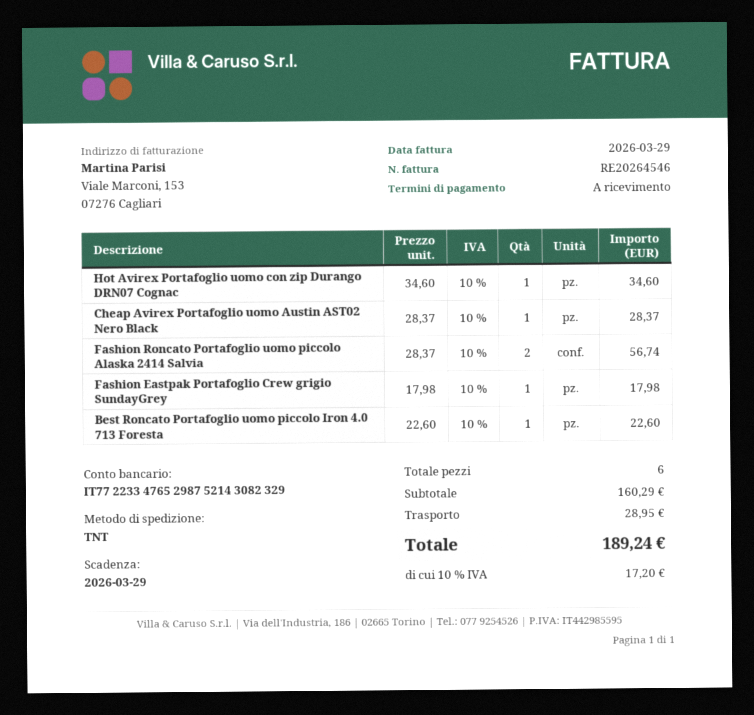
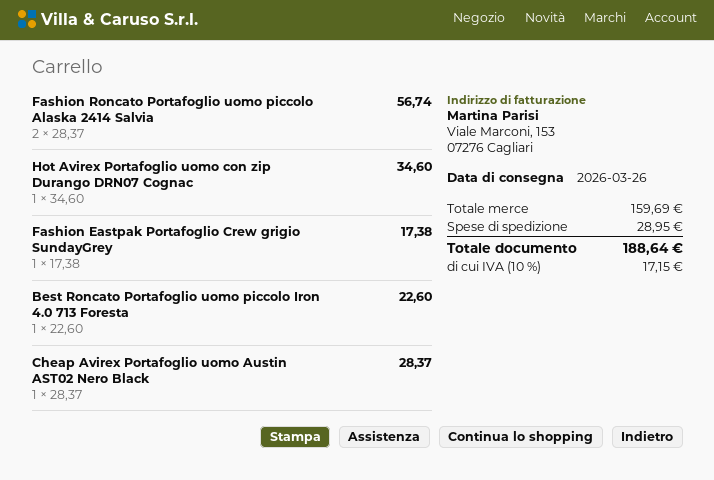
Fashion Eastpak Portafoglio Crew grigio SundayGrey: 1 x 17.98 = 17.98 -> 1 x 17.38 = 17.38
subtotal: 160.29 -> 159.69
tax: 10% = 17.20 -> 10% = 17.15
total: 189.24 -> 188.64

